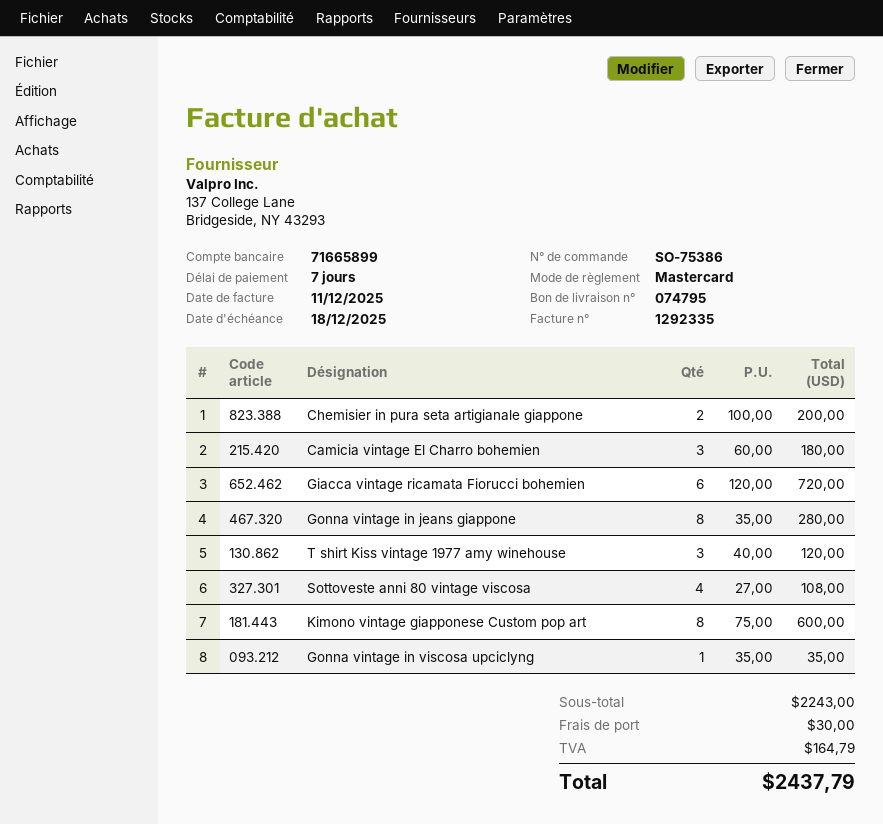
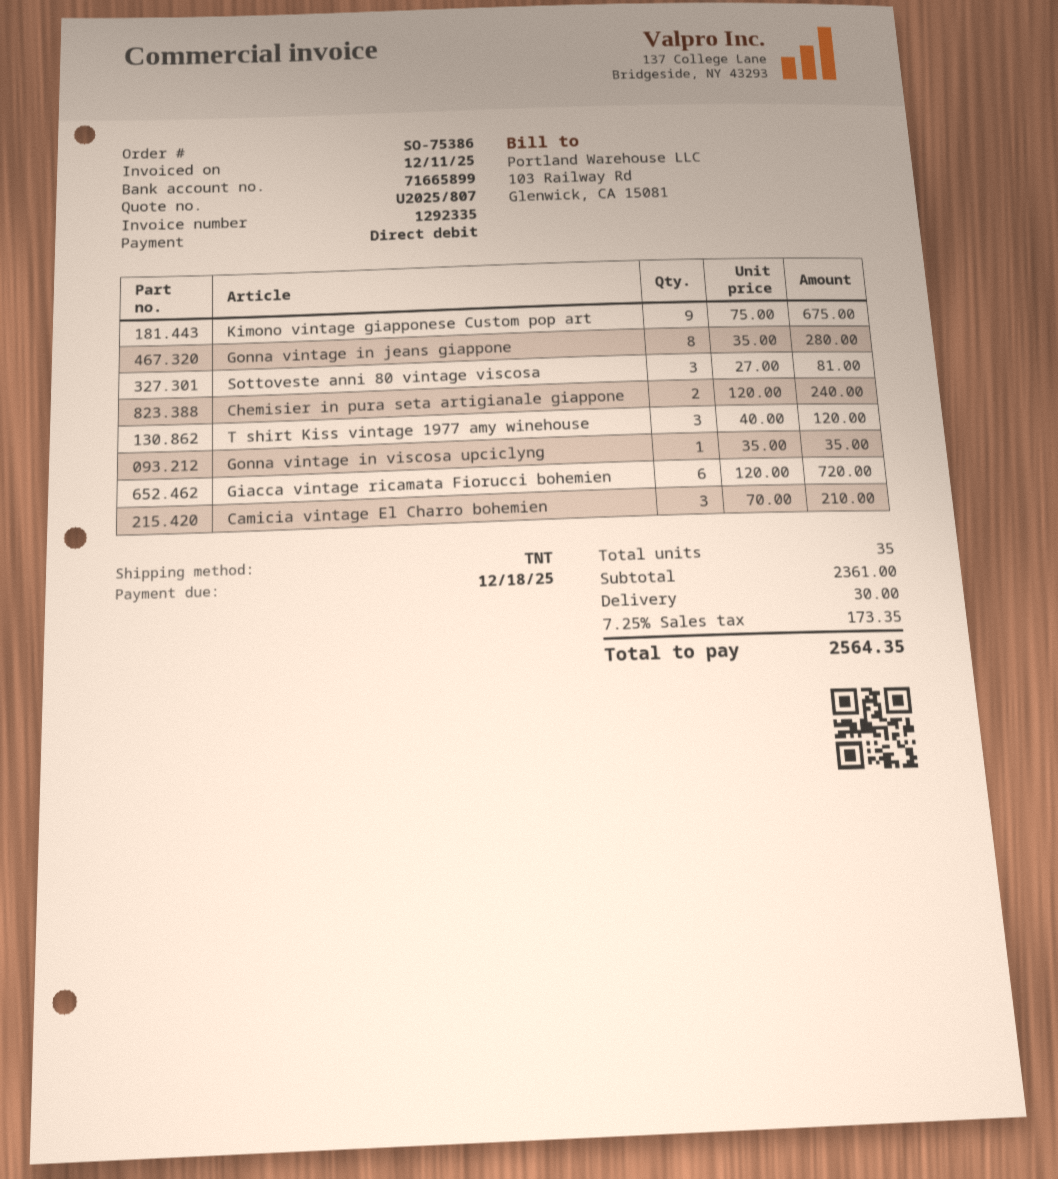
payment method: Mastercard -> direct debit
Chemisier in pura seta artigianale giappone: 2 x 100.00 = 200.00 -> 2 x 120.00 = 240.00
Camicia vintage El Charro bohemien: 3 x 60.00 = 180.00 -> 3 x 70.00 = 210.00
Sottoveste anni 80 vintage viscosa: 4 x 27.00 = 108.00 -> 3 x 27.00 = 81.00
Kimono vintage giapponese Custom pop art: 8 x 75.00 = 600.00 -> 9 x 75.00 = 675.00
subtotal: 2243.00 -> 2361.00
tax: 164.79 -> 173.35
total: 2437.79 -> 2564.35

